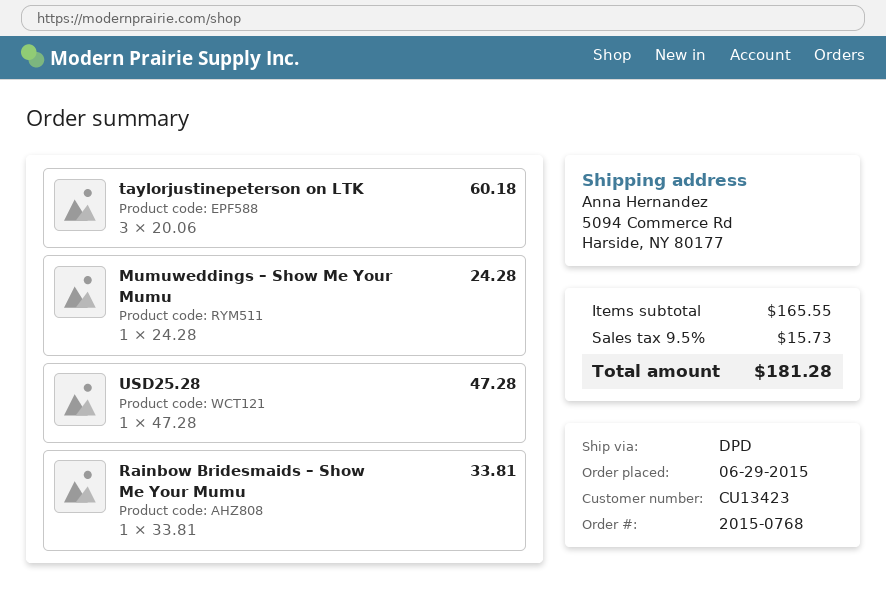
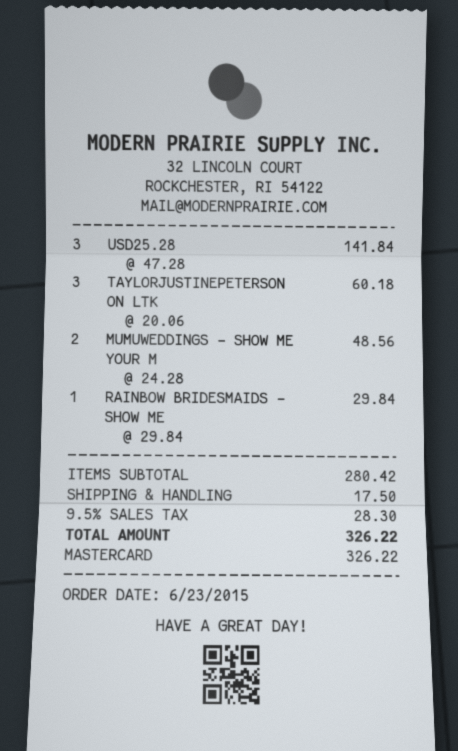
order date: 2015-06-29 -> 2015-06-23
Mumuweddings – Show Me Your Mumu: 1 x 24.28 = 24.28 -> 2 x 24.28 = 48.56
USD25.28: 1 x 47.28 = 47.28 -> 3 x 47.28 = 141.84
Rainbow Bridesmaids – Show Me Your Mumu: 1 x 33.81 = 33.81 -> 1 x 29.84 = 29.84
subtotal: 165.55 -> 280.42
shipping: none -> 17.50
tax: 9.5% = 15.73 -> 9.5% = 28.30
total: 181.28 -> 326.22

